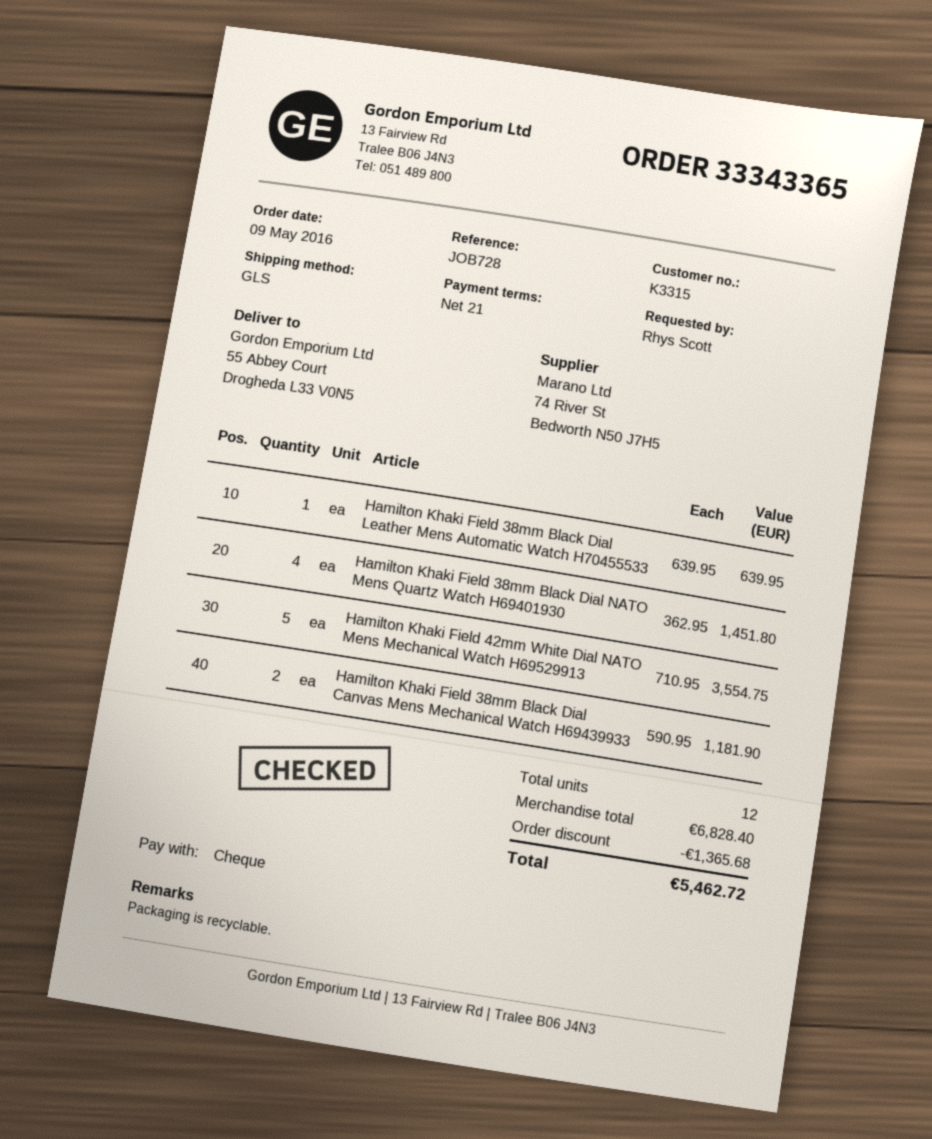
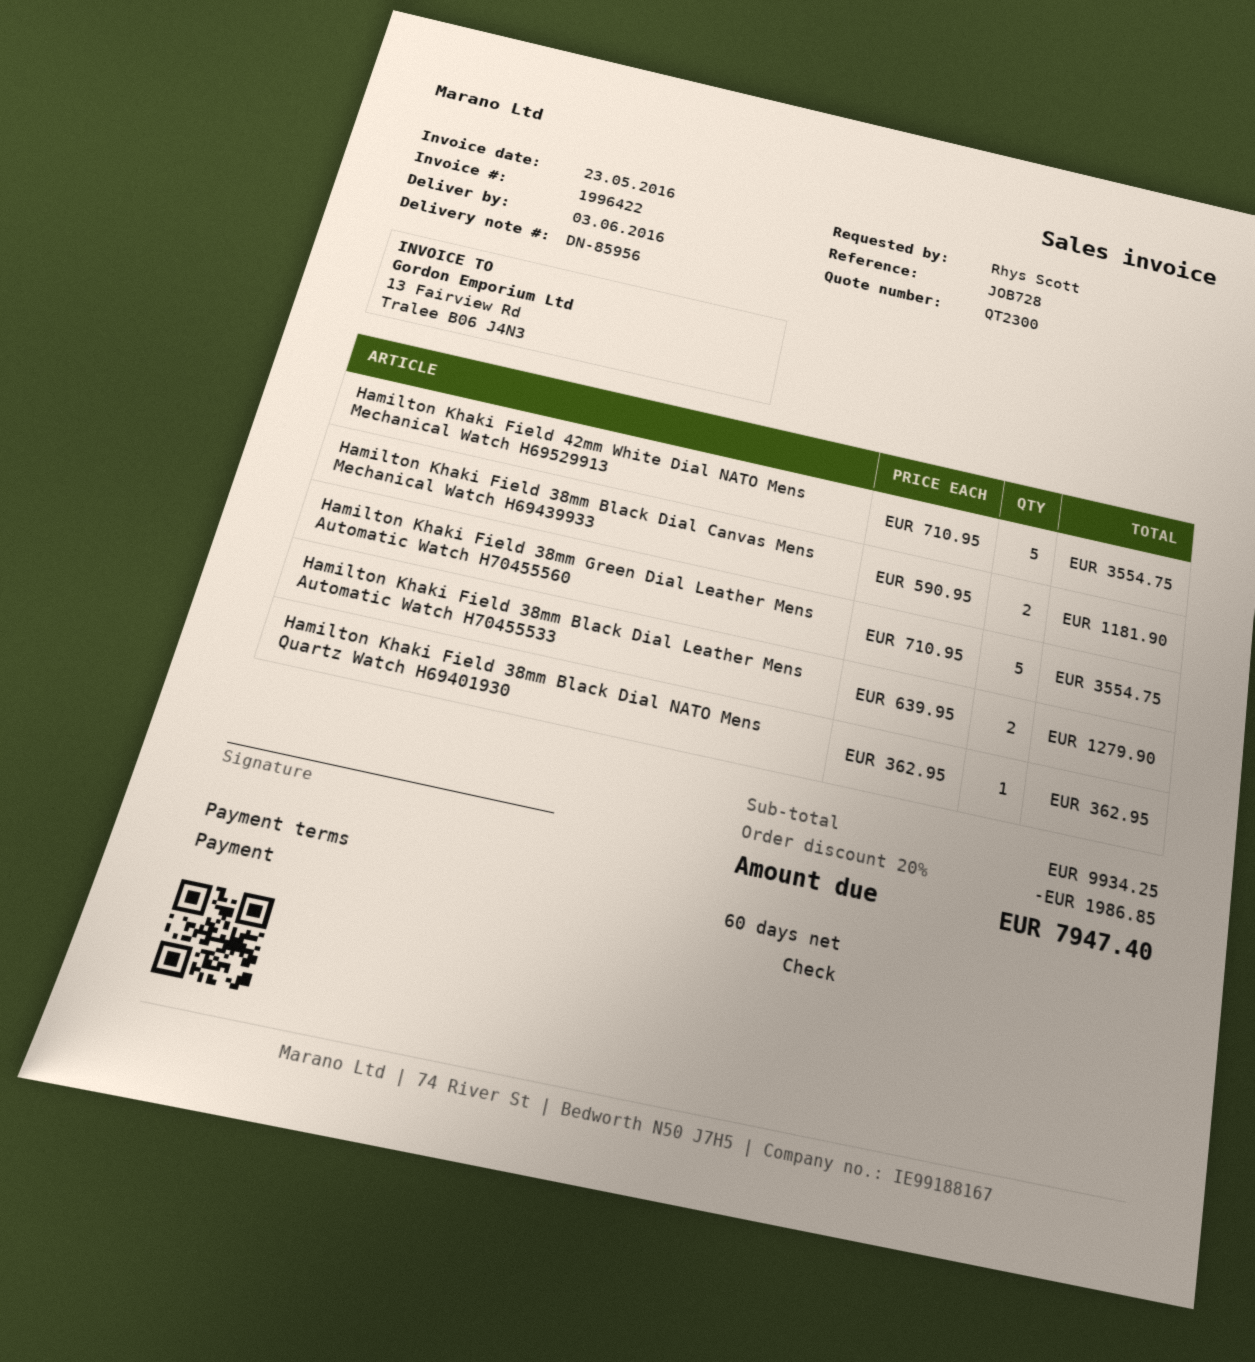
payment terms: 21 days -> 60 days
Hamilton Khaki Field 38mm Black Dial Leather Mens Automatic Watch H70455533: 1 x 639.95 = 639.95 -> 2 x 639.95 = 1279.90
Hamilton Khaki Field 38mm Black Dial NATO Mens Quartz Watch H69401930: 4 x 362.95 = 1451.80 -> 1 x 362.95 = 362.95
Hamilton Khaki Field 38mm Green Dial Leather Mens Automatic Watch H70455560: none -> 5 x 710.95 = 3554.75
subtotal: 6828.40 -> 9934.25
discount: 1365.68 -> 1986.85
total: 5462.72 -> 7947.40

